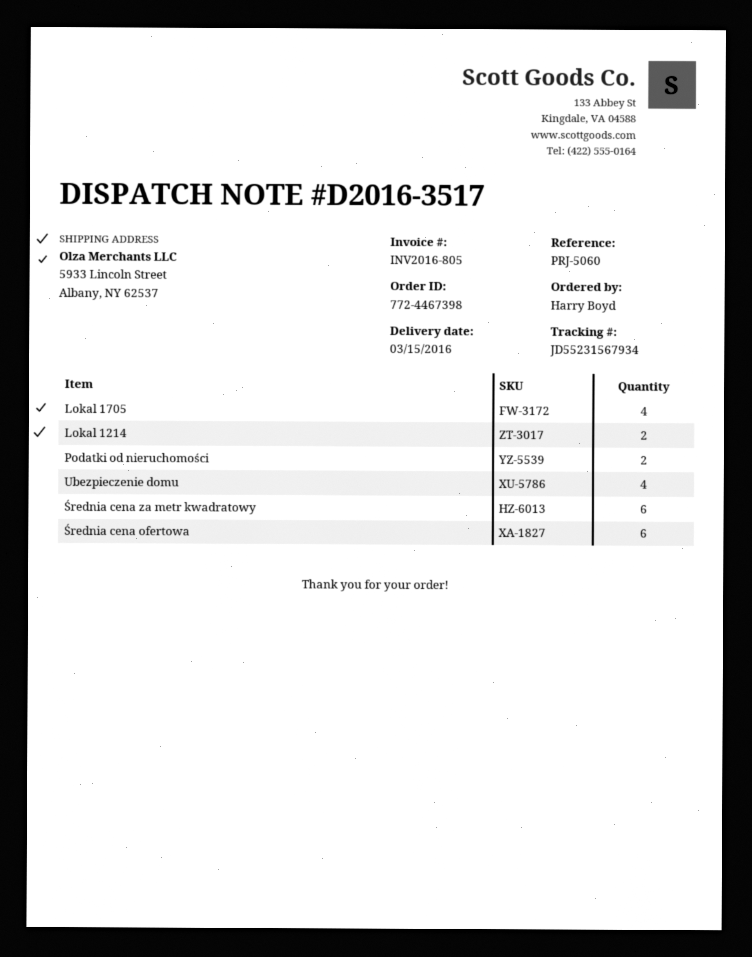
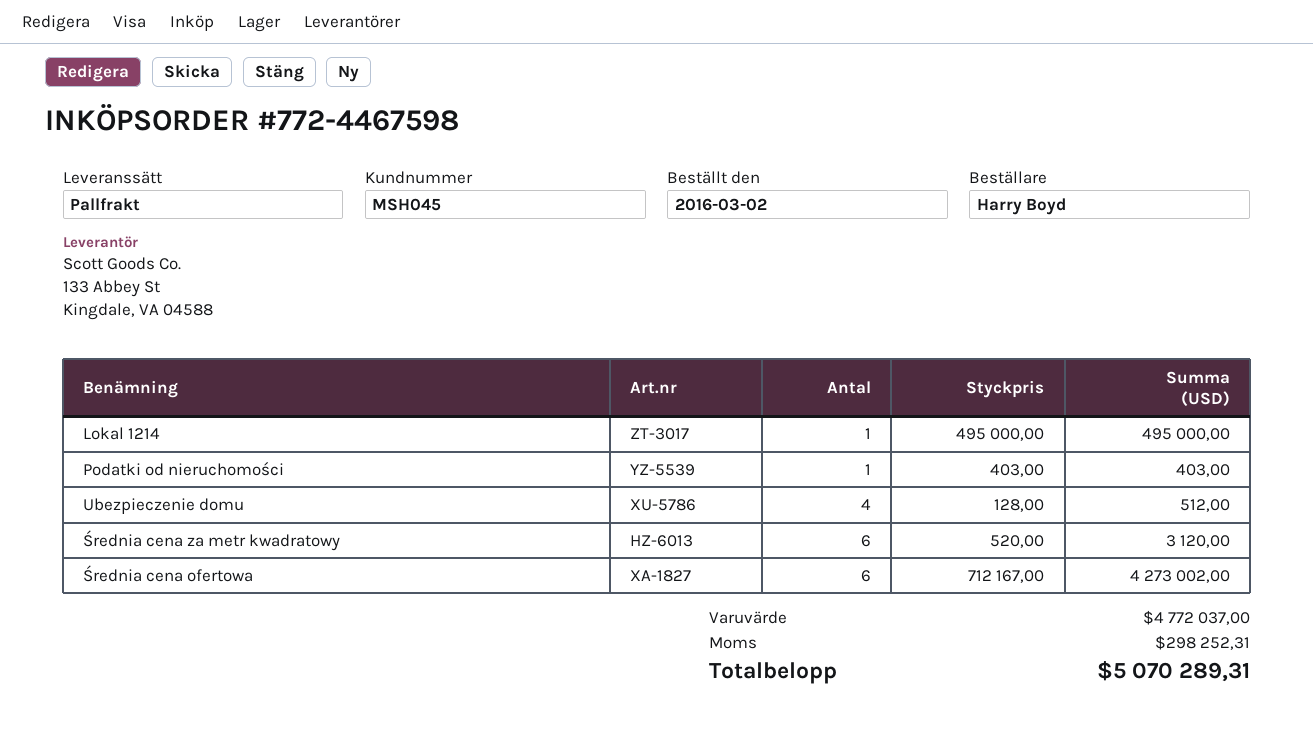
order number: 772-4467398 -> 772-4467598
Lokal 1705: 4 -> none
Lokal 1214: 2 -> 1
Podatki od nieruchomości: 2 -> 1

